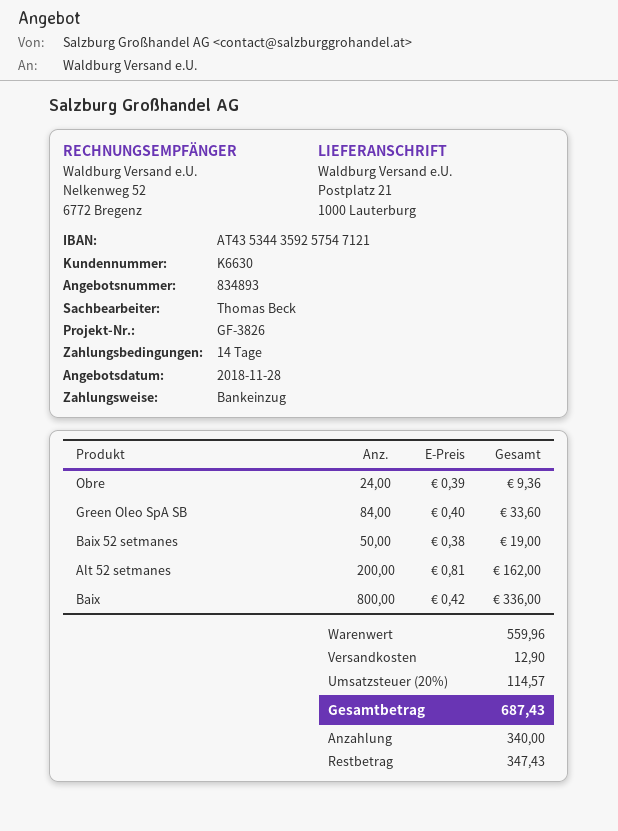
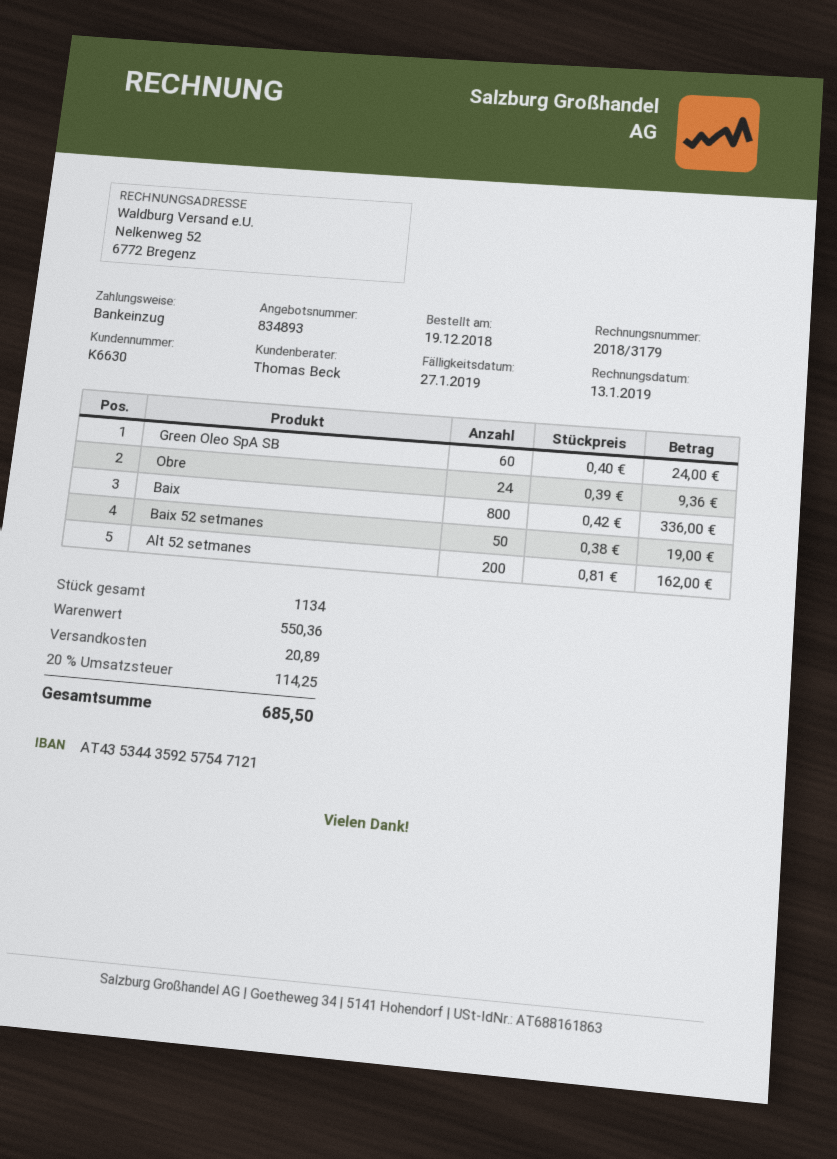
Green Oleo SpA SB: 84 x 0.40 = 33.60 -> 60 x 0.40 = 24.00
subtotal: 559.96 -> 550.36
shipping: 12.90 -> 20.89
tax: 20% = 114.57 -> 20% = 114.25
total: 687.43 -> 685.50

